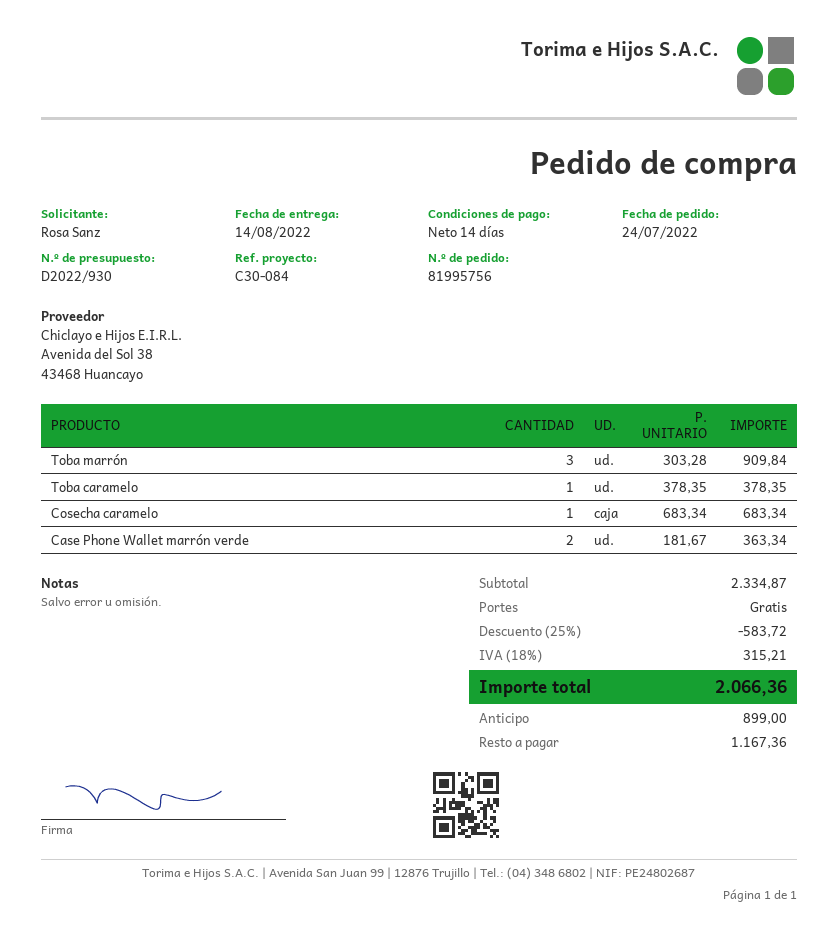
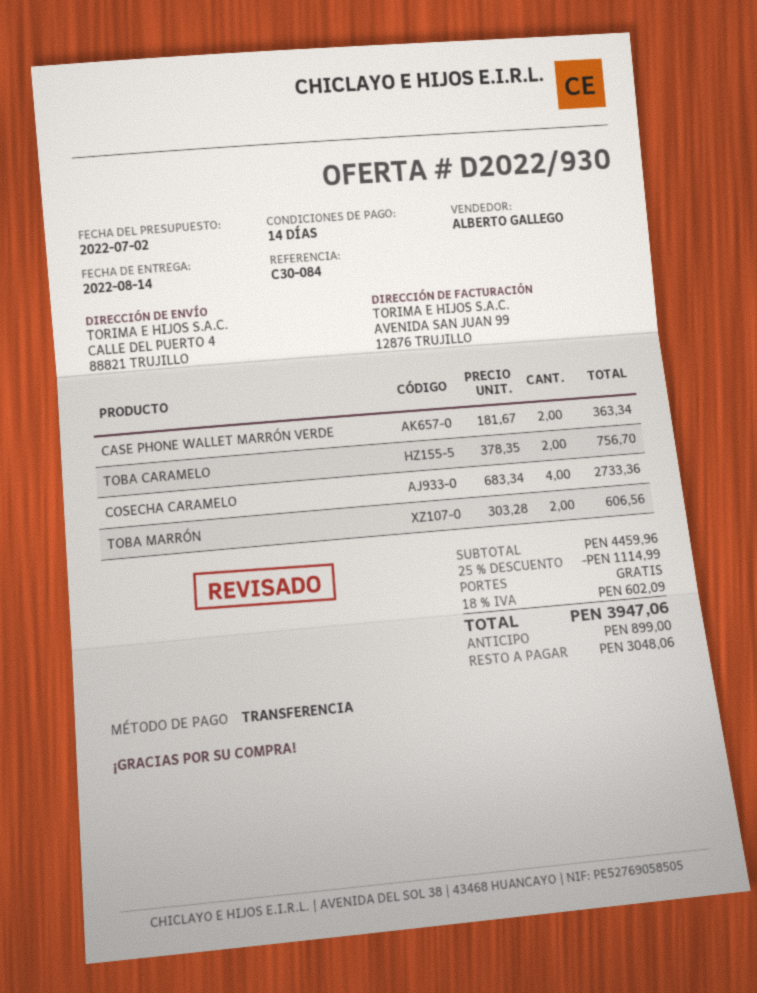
Toba marrón: 3 x 303.28 = 909.84 -> 2 x 303.28 = 606.56
Toba caramelo: 1 x 378.35 = 378.35 -> 2 x 378.35 = 756.70
Cosecha caramelo: 1 x 683.34 = 683.34 -> 4 x 683.34 = 2733.36
subtotal: 2334.87 -> 4459.96
discount: 25% = 583.72 -> 25% = 1114.99
tax: 18% = 315.21 -> 18% = 602.09
total: 2066.36 -> 3947.06
balance: 1167.36 -> 3048.06

